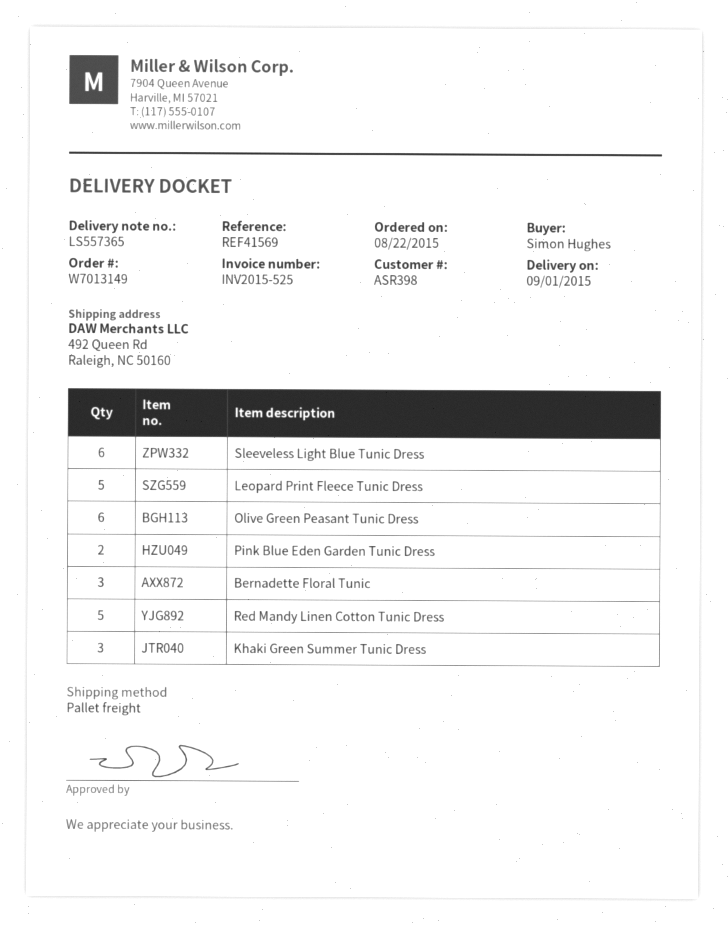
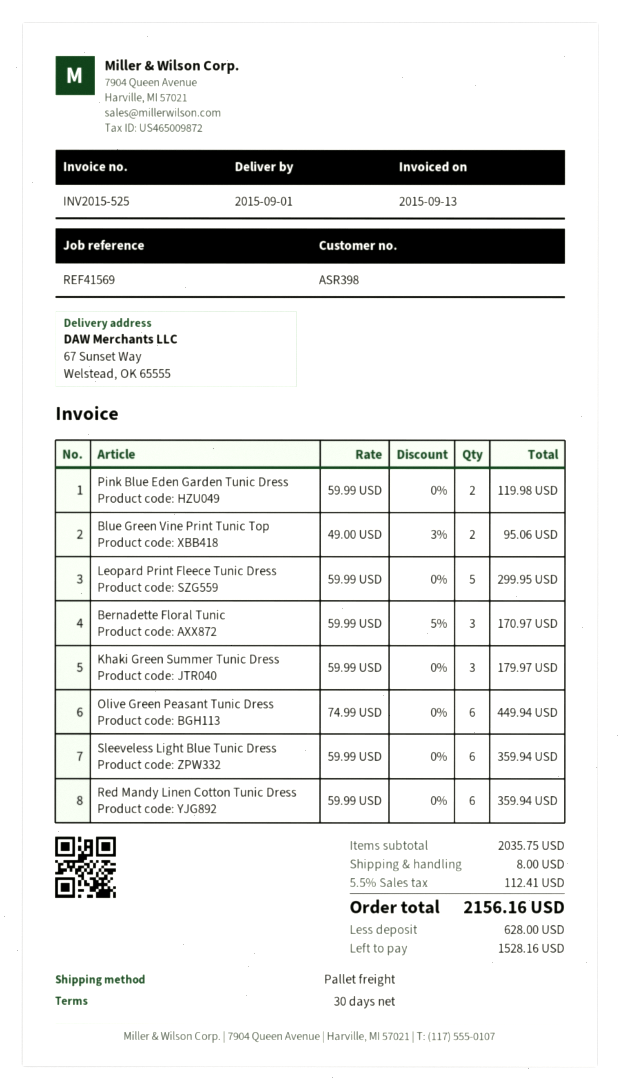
ship to: 492 Queen Rd, Raleigh, NC 50160 -> 67 Sunset Way, Welstead, OK 65555
Red Mandy Linen Cotton Tunic Dress: 5 -> 6
Blue Green Vine Print Tunic Top: none -> 2

